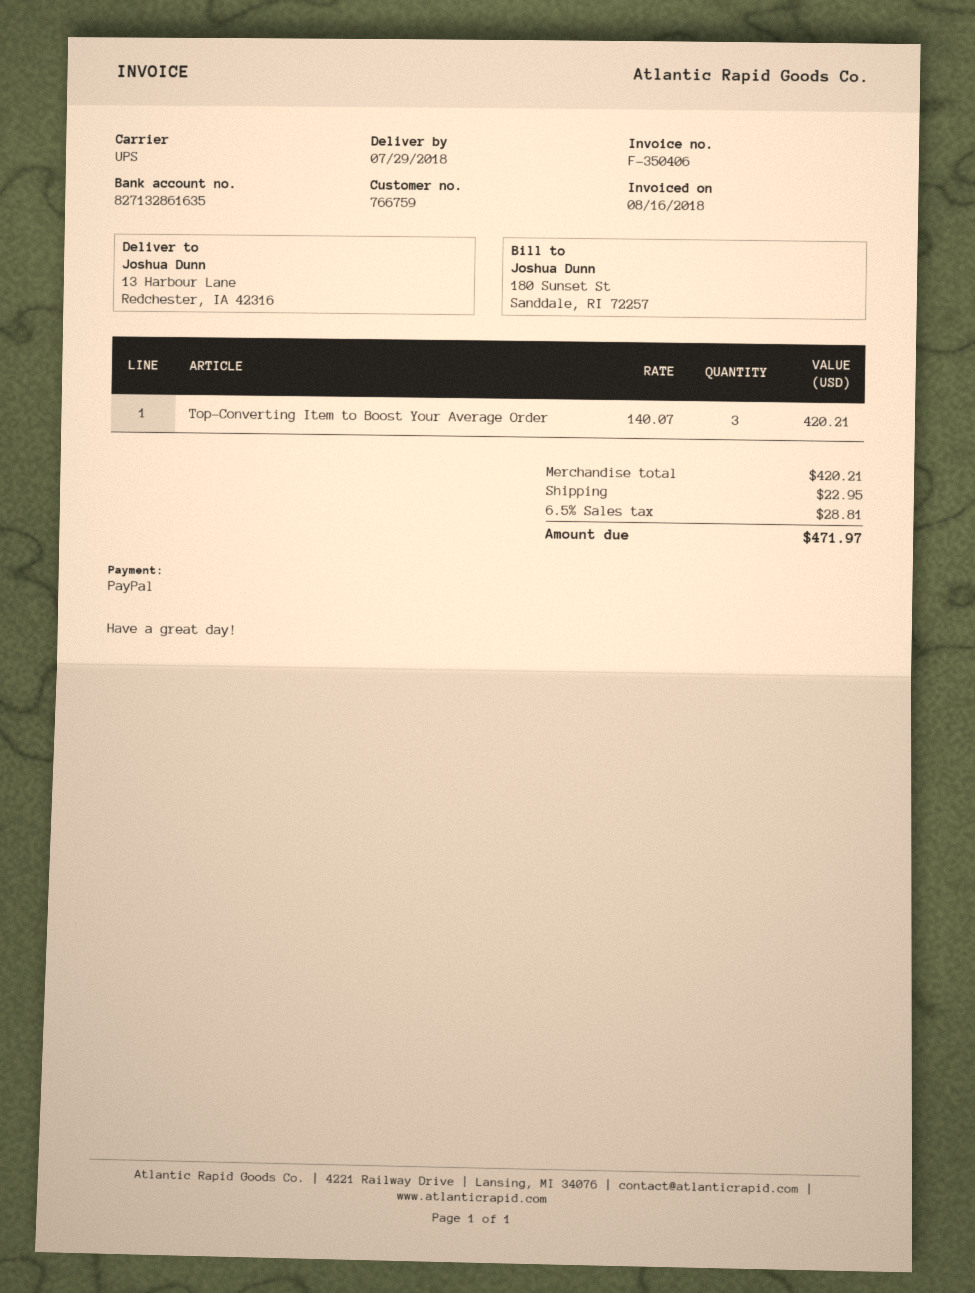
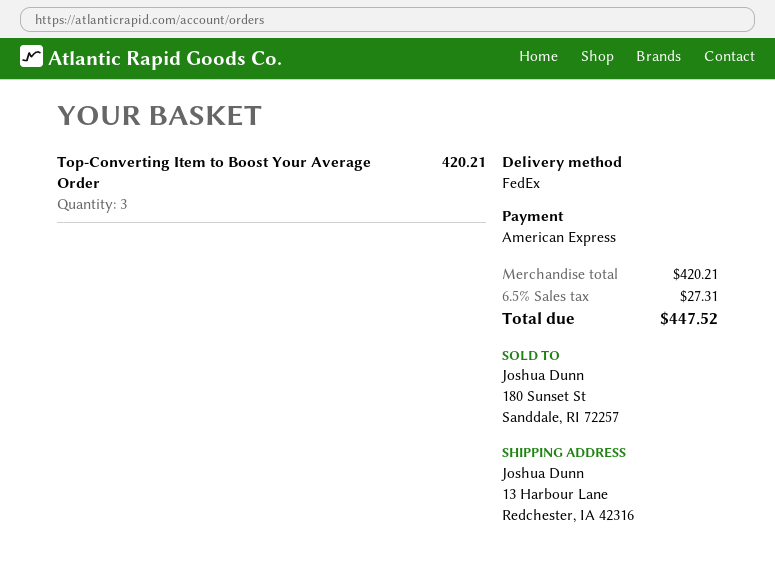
payment method: PayPal -> American Express
shipping method: UPS -> FedEx
shipping: 22.95 -> none
tax: 6.5% = 28.81 -> 6.5% = 27.31
total: 471.97 -> 447.52

